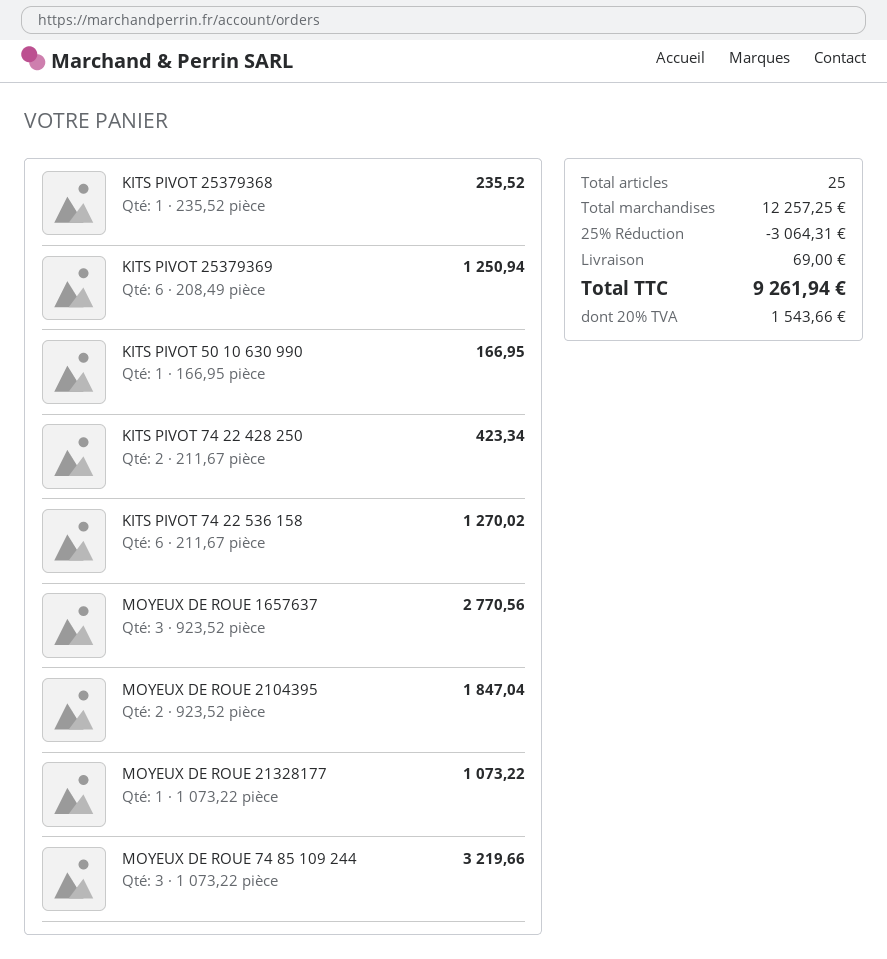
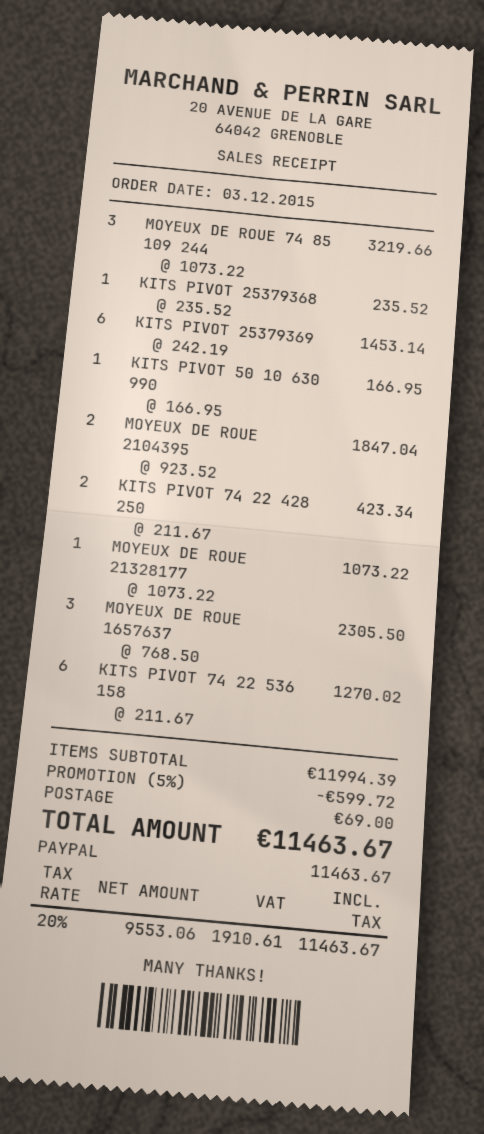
KITS PIVOT 25379369: 6 x 208.49 = 1250.94 -> 6 x 242.19 = 1453.14
MOYEUX DE ROUE 1657637: 3 x 923.52 = 2770.56 -> 3 x 768.50 = 2305.50
subtotal: 12257.25 -> 11994.39
discount: 25% = 3064.31 -> 5% = 599.72
tax: 20% = 1543.66 -> 20% = 1910.61
total: 9261.94 -> 11463.67

